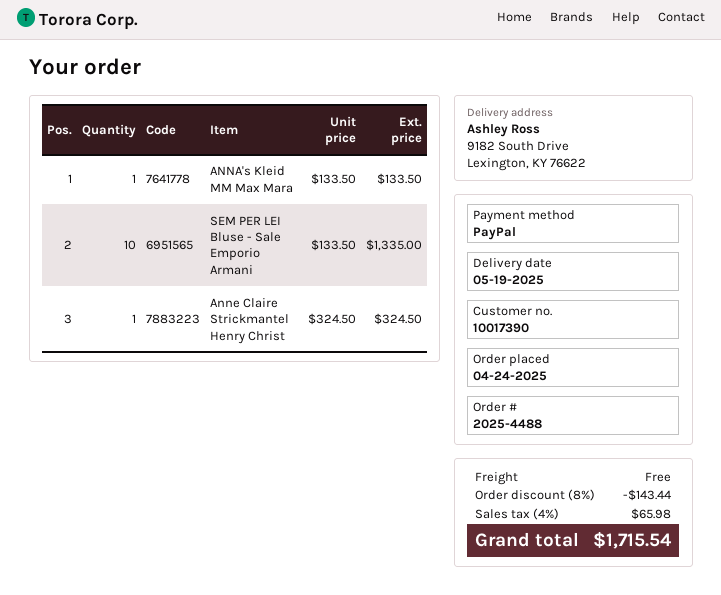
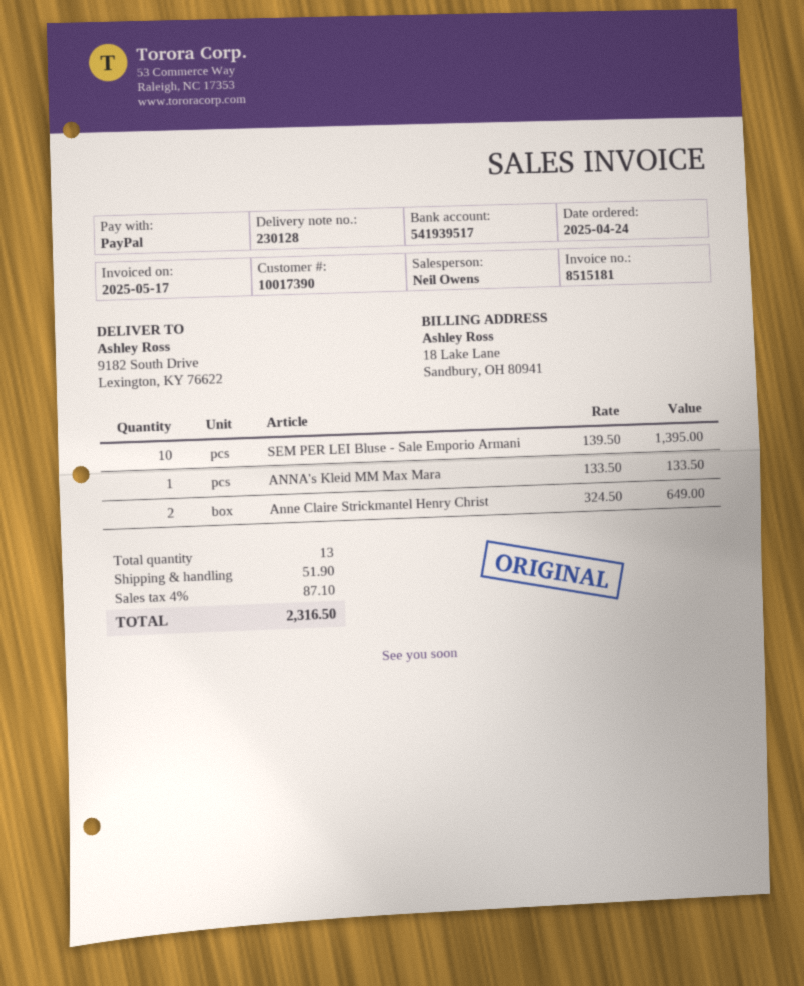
SEM PER LEI Bluse - Sale Emporio Armani: 10 x 133.50 = 1335.00 -> 10 x 139.50 = 1395.00
Anne Claire Strickmantel Henry Christ: 1 x 324.50 = 324.50 -> 2 x 324.50 = 649.00
discount: 8% = 143.44 -> none
shipping: 0.00 -> 51.90
tax: 4% = 65.98 -> 4% = 87.10
total: 1715.54 -> 2316.50

